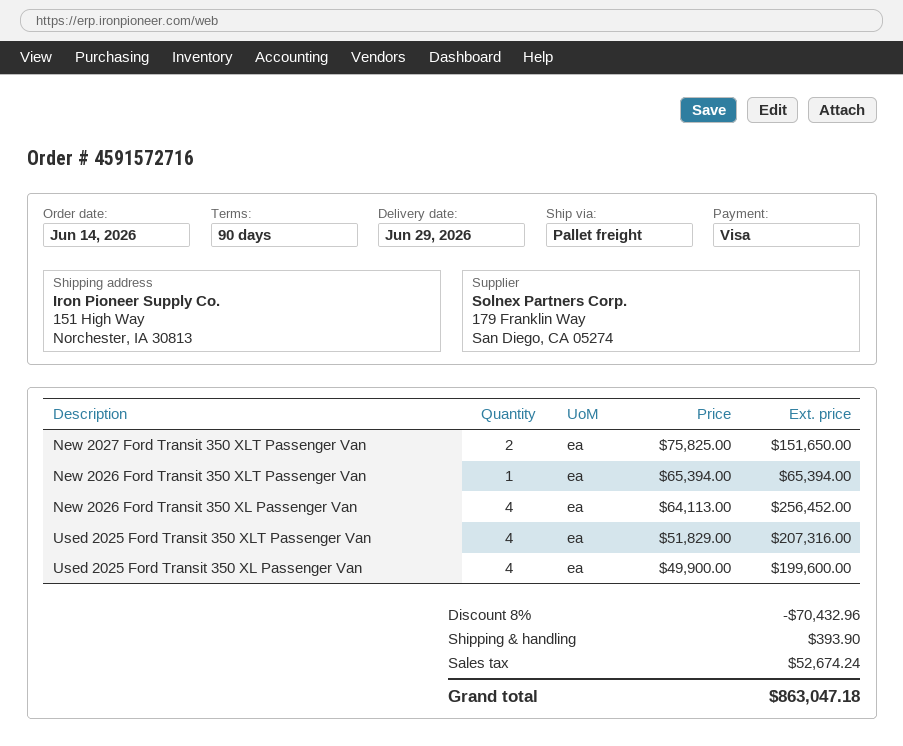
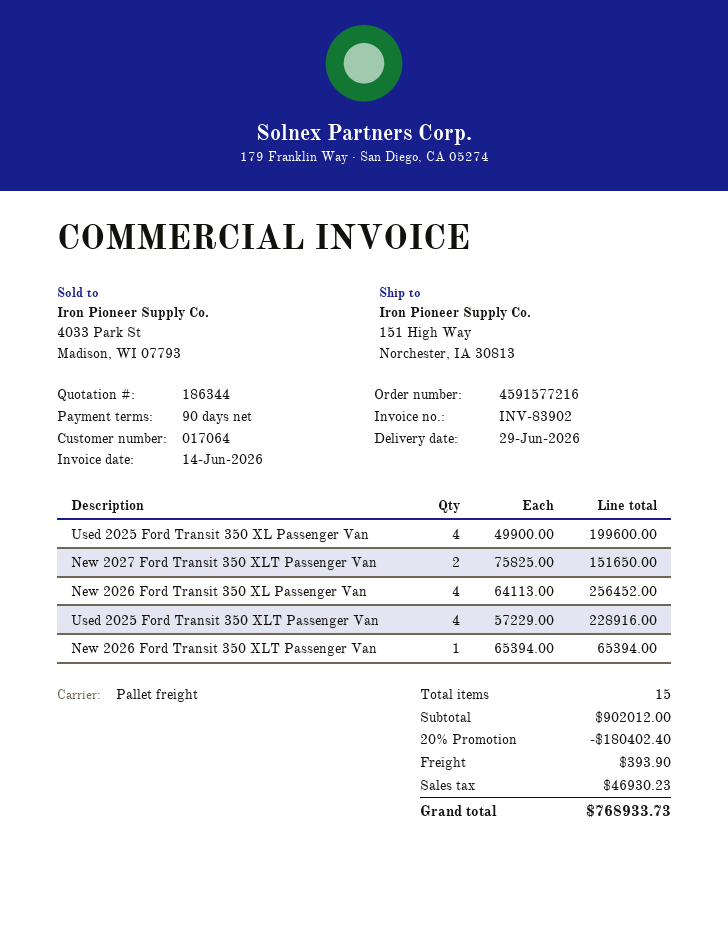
order number: 4591572716 -> 4591577216
Used 2025 Ford Transit 350 XLT Passenger Van: 4 x 51829.00 = 207316.00 -> 4 x 57229.00 = 228916.00
discount: 8% = 70432.96 -> 20% = 180402.40
tax: 52674.24 -> 46930.23
total: 863047.18 -> 768933.73

